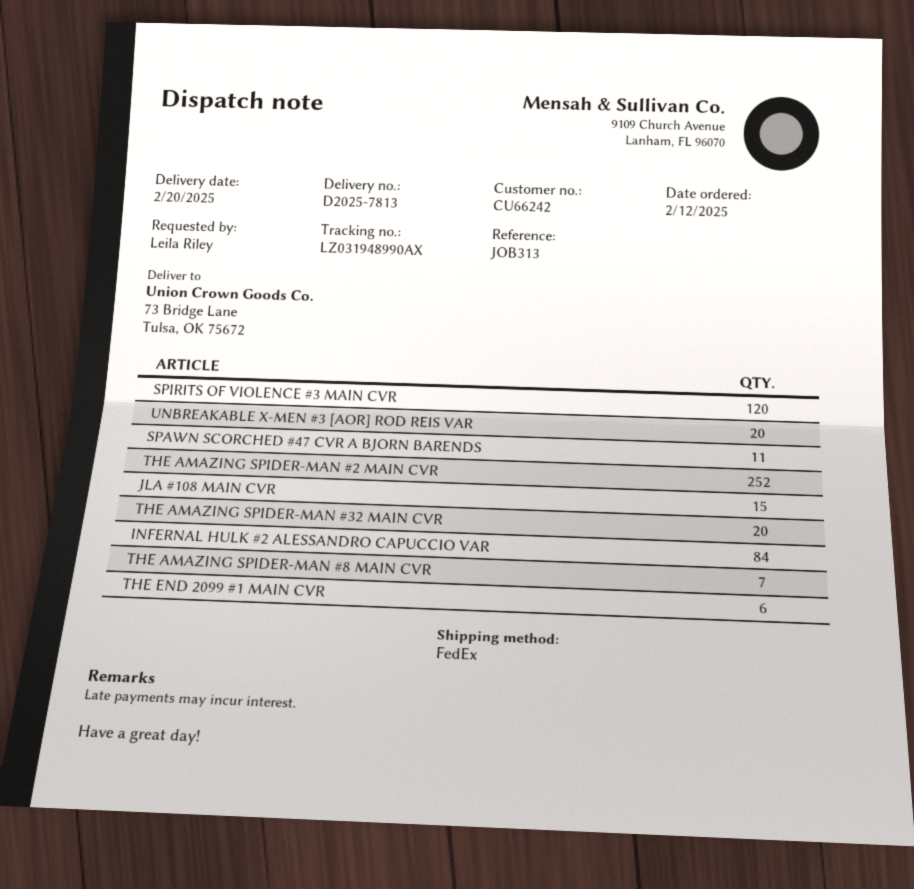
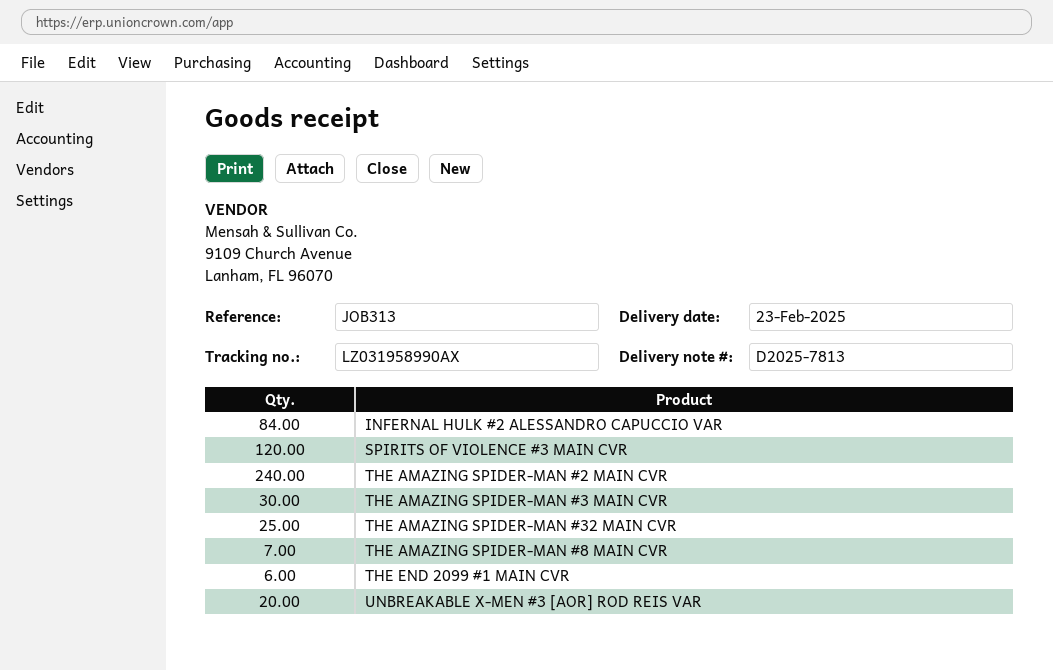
delivery date: 2025-02-20 -> 2025-02-23
tracking number: LZ031948990AX -> LZ031958990AX
SPAWN SCORCHED #47 CVR A BJORN BARENDS: 11 -> none
THE AMAZING SPIDER-MAN #2 MAIN CVR: 252 -> 240
JLA #108 MAIN CVR: 15 -> none
THE AMAZING SPIDER-MAN #32 MAIN CVR: 20 -> 25
THE AMAZING SPIDER-MAN #3 MAIN CVR: none -> 30

